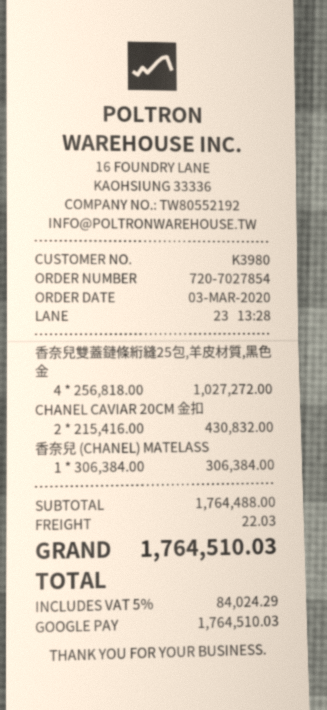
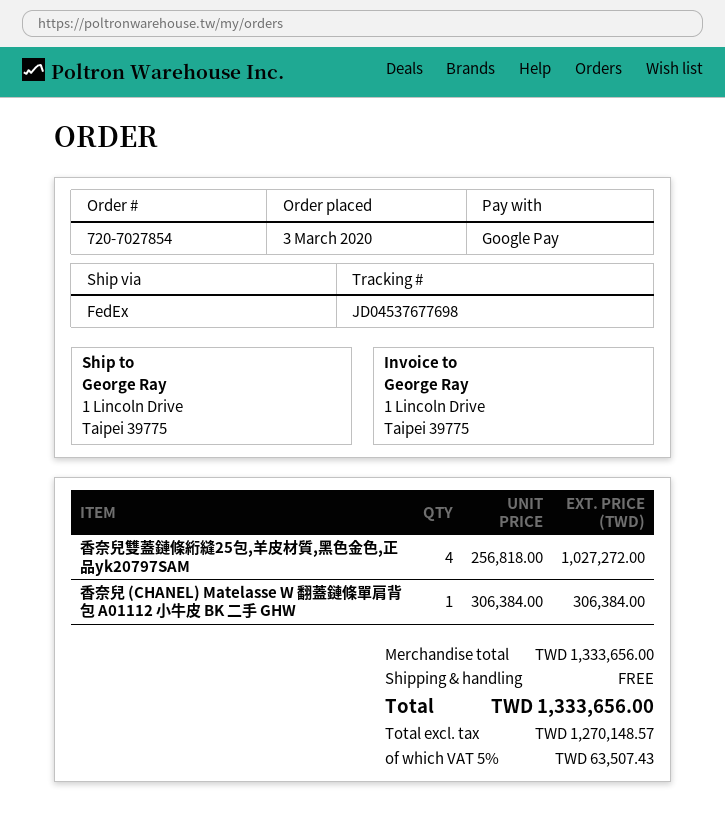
CHANEL CAVIAR 20CM 金扣: 2 x 215416.00 = 430832.00 -> none
subtotal: 1764488.00 -> 1333656.00
shipping: 22.03 -> 0.00
tax: 5% = 84024.29 -> 5% = 63507.43
total: 1764510.03 -> 1333656.00

